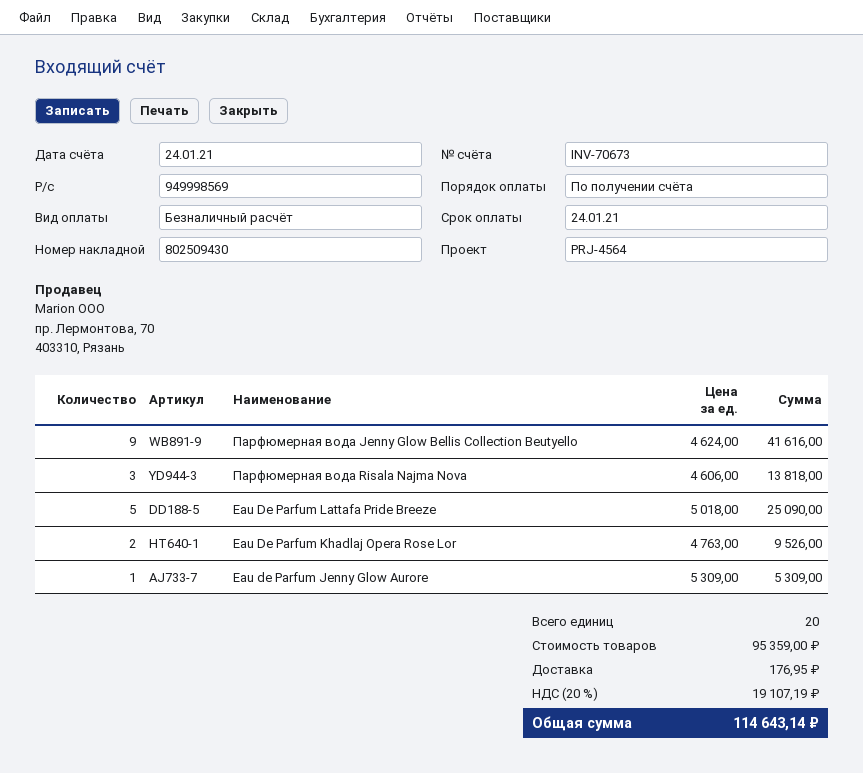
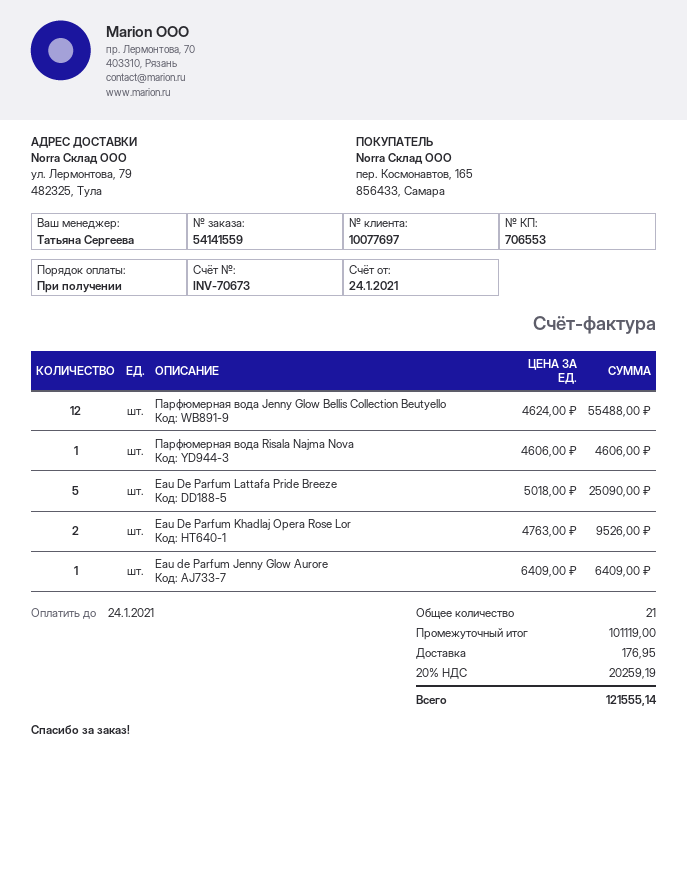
Парфюмерная вода Jenny Glow Bellis Collection Beutyello: 9 x 4624.00 = 41616.00 -> 12 x 4624.00 = 55488.00
Парфюмерная вода Risala Najma Nova: 3 x 4606.00 = 13818.00 -> 1 x 4606.00 = 4606.00
Eau de Parfum Jenny Glow Aurore: 1 x 5309.00 = 5309.00 -> 1 x 6409.00 = 6409.00
total quantity: 20 -> 21
subtotal: 95359.00 -> 101119.00
tax: 20% = 19107.19 -> 20% = 20259.19
total: 114643.14 -> 121555.14

